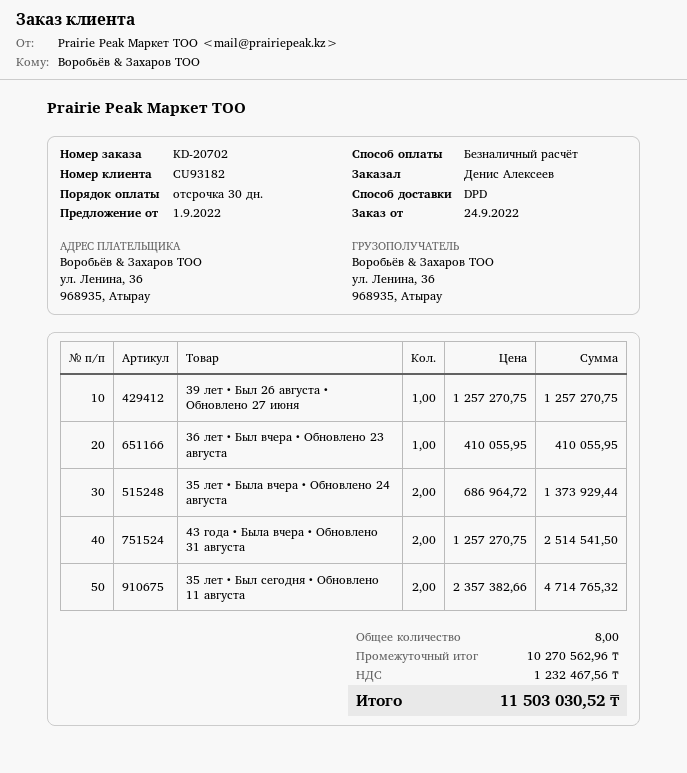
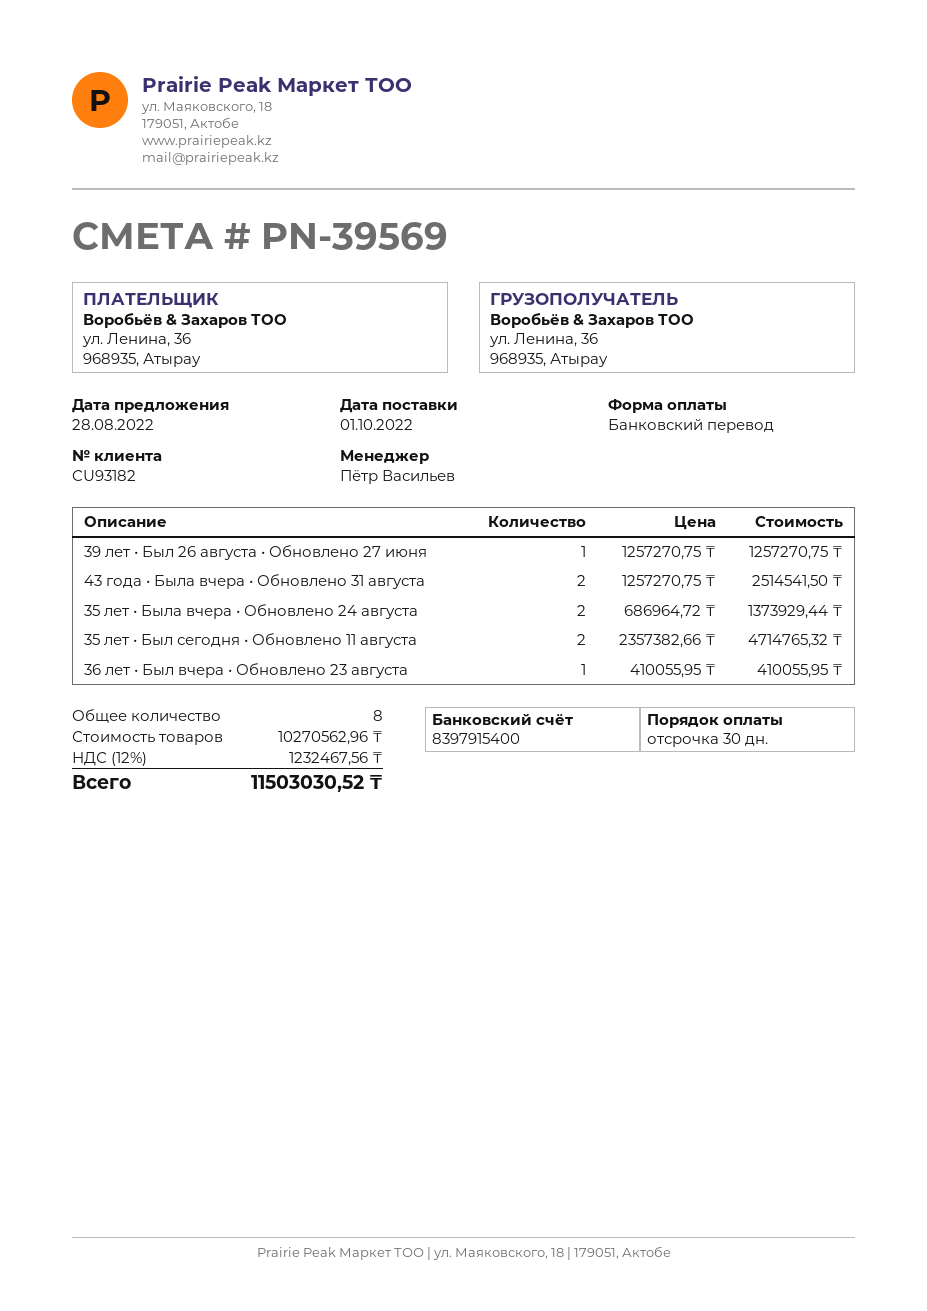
quote date: 2022-09-01 -> 2022-08-28

